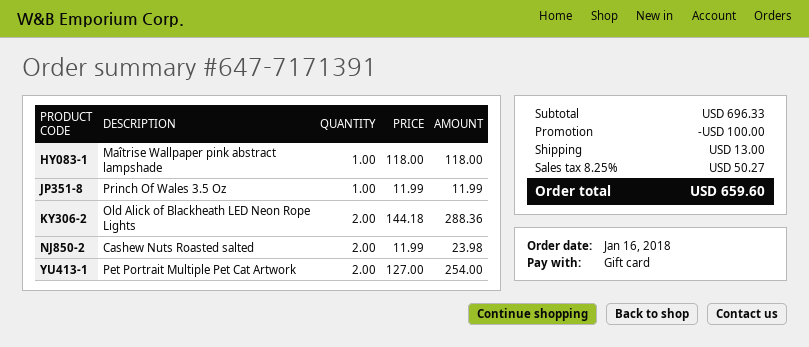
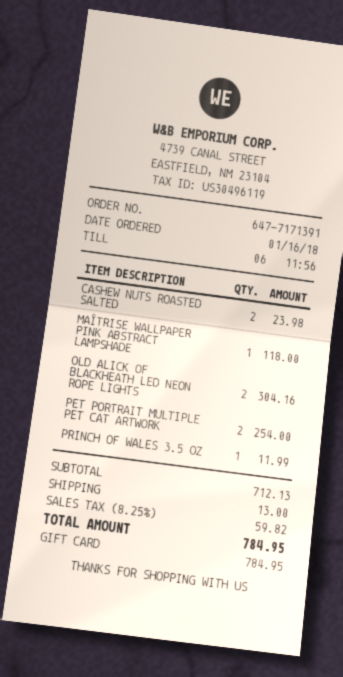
Old Alick of Blackheath LED Neon Rope Lights: 2 for 288.36 -> 2 for 304.16
subtotal: 696.33 -> 712.13
discount: 100.00 -> none
tax: 8.25% = 50.27 -> 8.25% = 59.82
total: 659.60 -> 784.95

